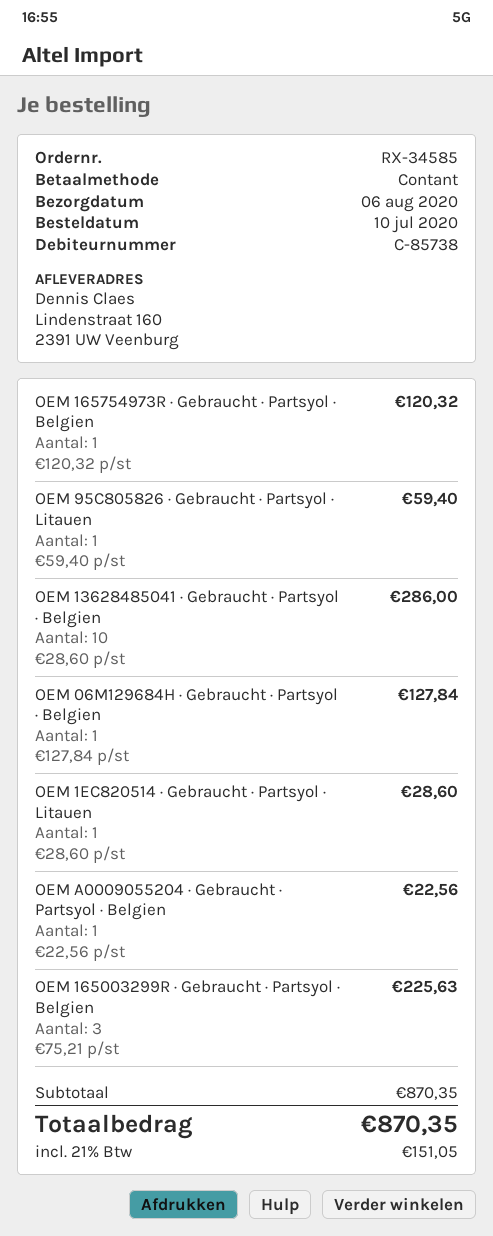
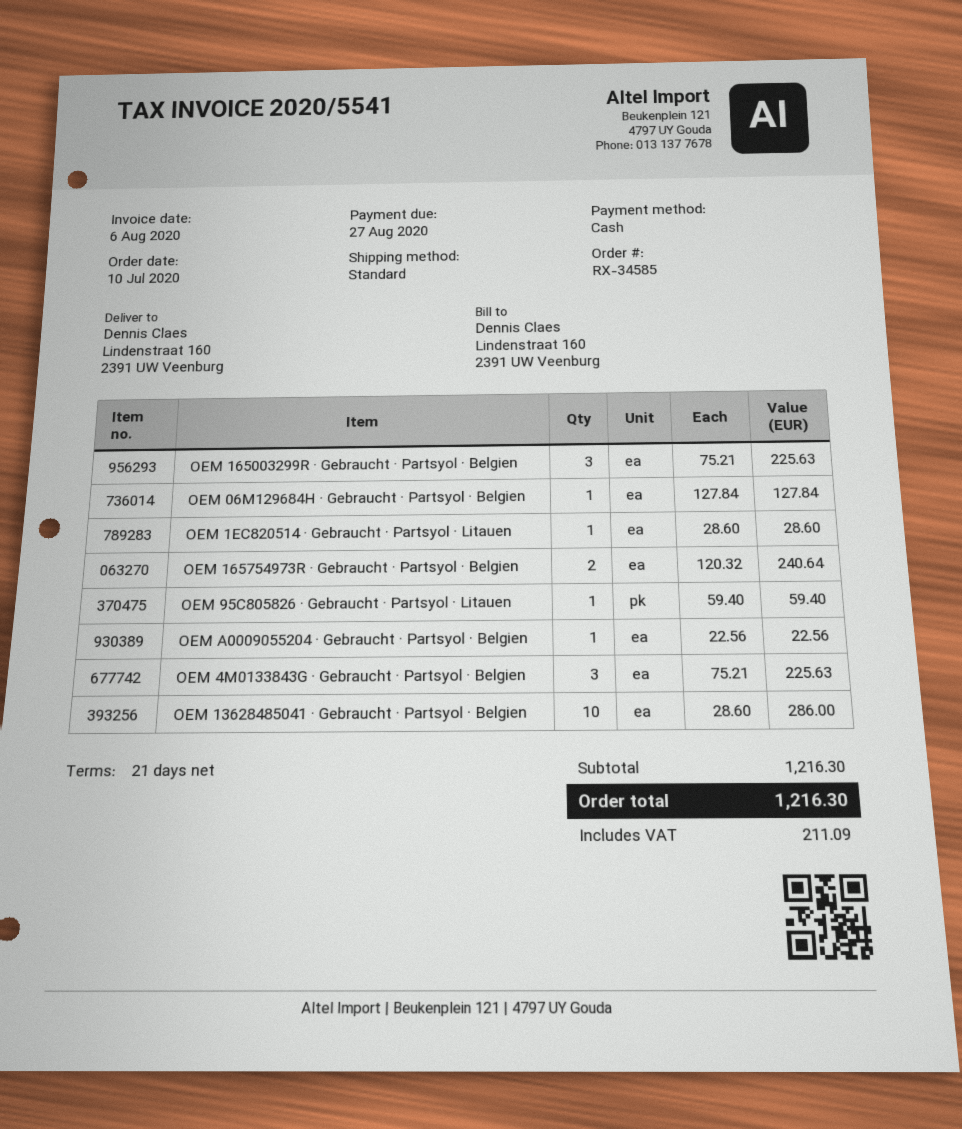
OEM 165754973R · Gebraucht · Partsyol · Belgien: 1 x 120.32 = 120.32 -> 2 x 120.32 = 240.64
OEM 4M0133843G · Gebraucht · Partsyol · Belgien: none -> 3 x 75.21 = 225.63
subtotal: 870.35 -> 1216.30
tax: 151.05 -> 211.09
total: 870.35 -> 1216.30

